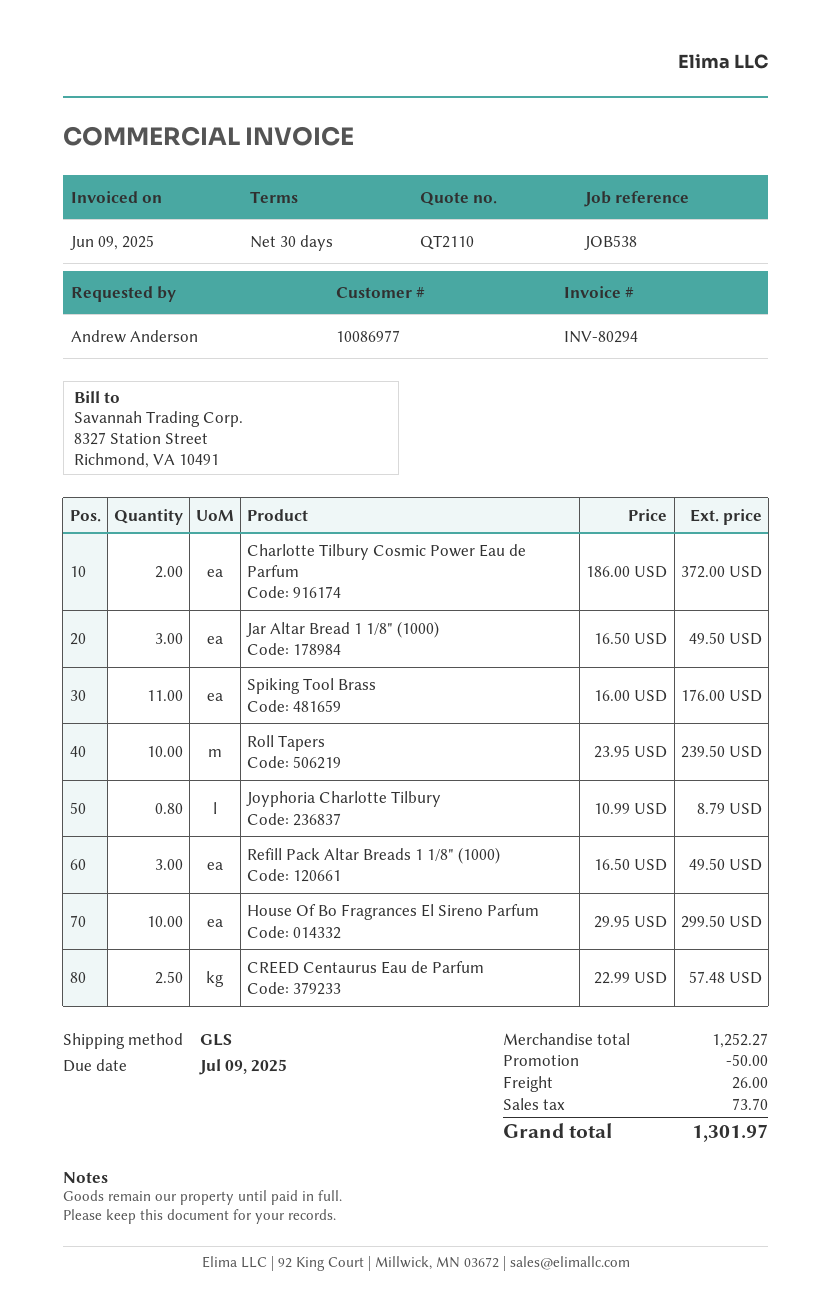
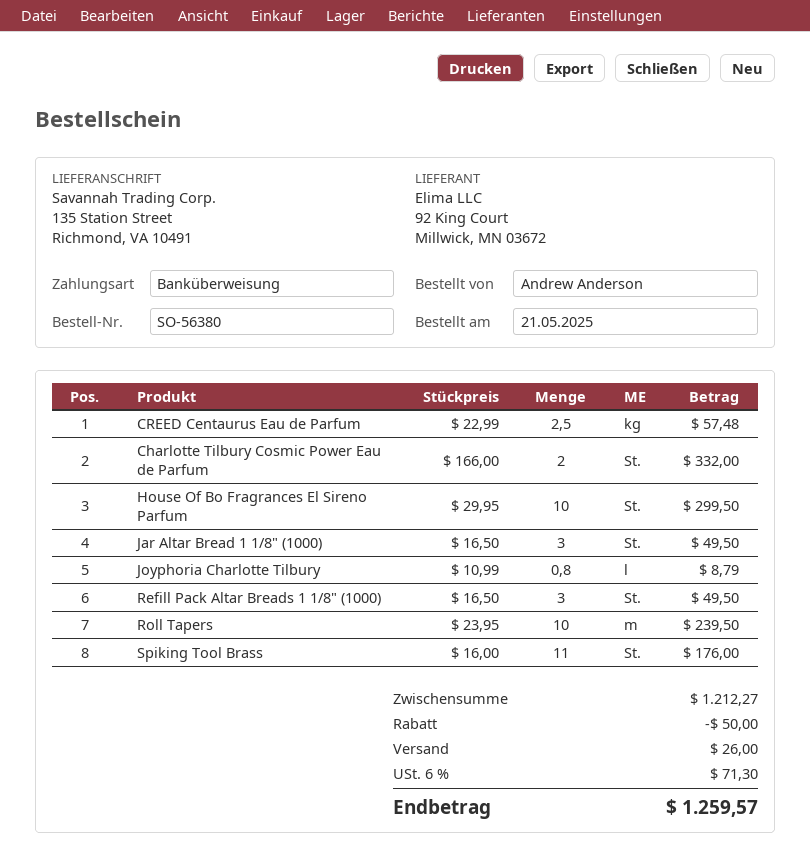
Charlotte Tilbury Cosmic Power Eau de Parfum: 2 x 186.00 = 372.00 -> 2 x 166.00 = 332.00
subtotal: 1252.27 -> 1212.27
tax: 73.70 -> 71.30
total: 1301.97 -> 1259.57

